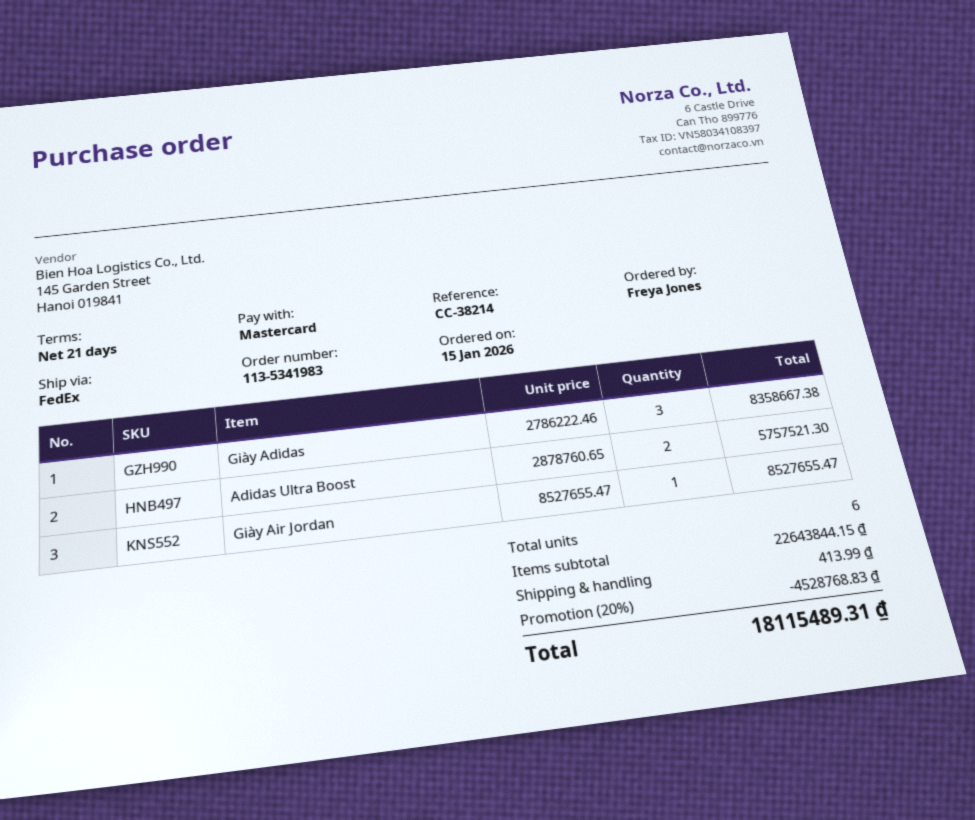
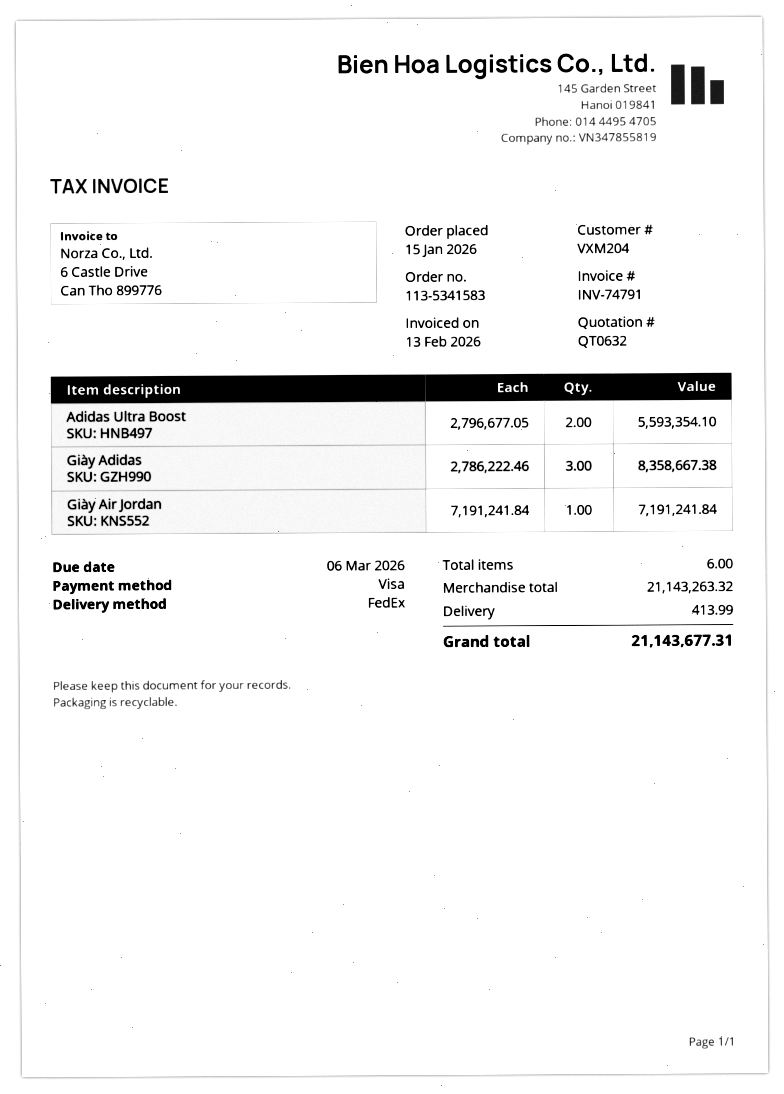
order number: 113-5341983 -> 113-5341583
payment method: Mastercard -> Visa
Adidas Ultra Boost: 2 x 2878760.65 = 5757521.30 -> 2 x 2796677.05 = 5593354.10
Giày Air Jordan: 1 x 8527655.47 = 8527655.47 -> 1 x 7191241.84 = 7191241.84
subtotal: 22643844.15 -> 21143263.32
discount: 20% = 4528768.83 -> none
total: 18115489.31 -> 21143677.31

